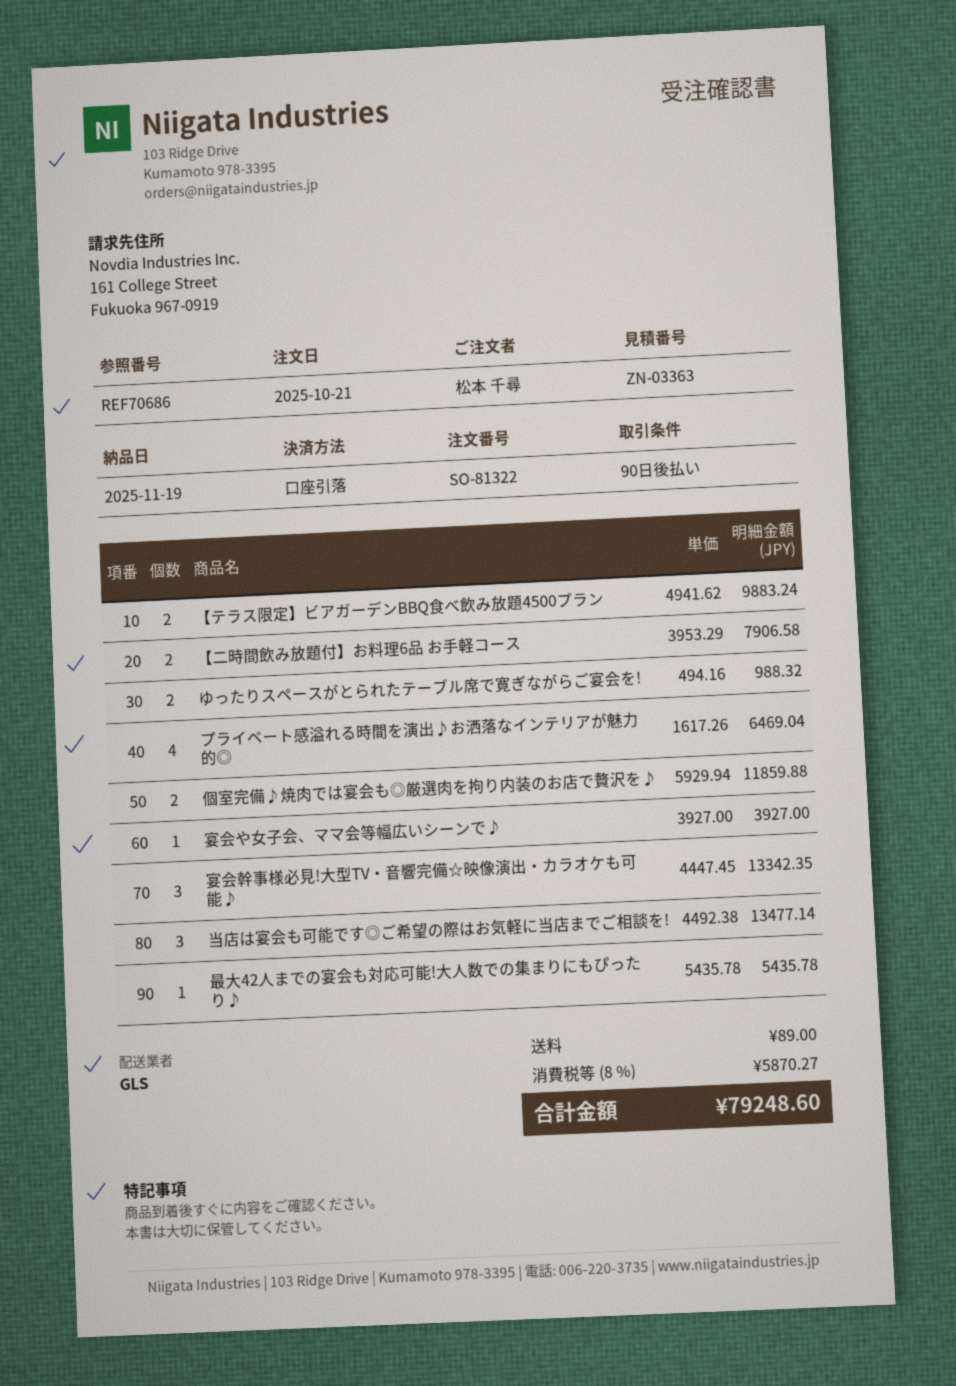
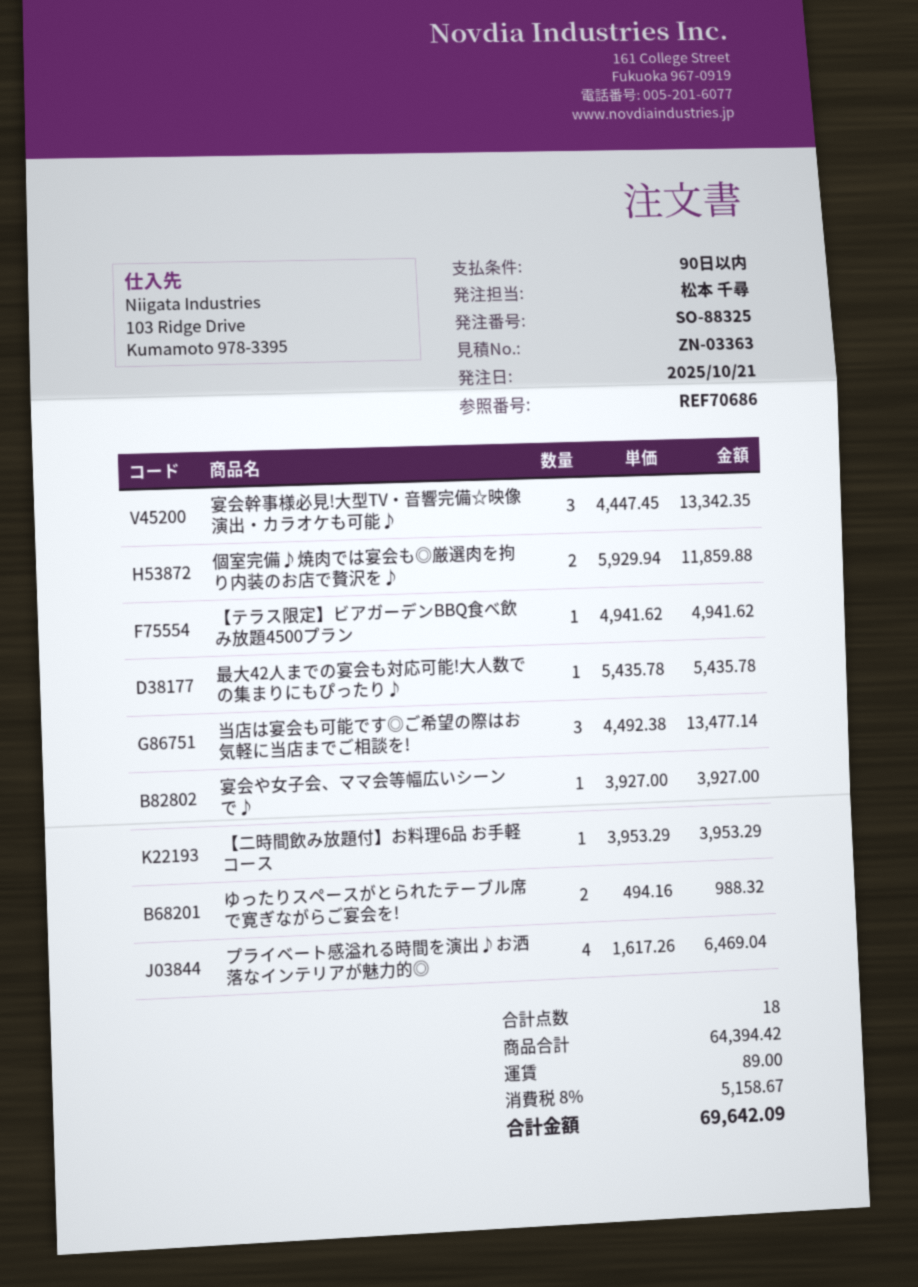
order number: SO-81322 -> SO-88325
【テラス限定】ビアガーデンBBQ食べ飲み放題4500プラン: 2 x 4941.62 = 9883.24 -> 1 x 4941.62 = 4941.62
【二時間飲み放題付】お料理6品 お手軽コース: 2 x 3953.29 = 7906.58 -> 1 x 3953.29 = 3953.29
tax: 8% = 5870.27 -> 8% = 5158.67
total: 79248.60 -> 69642.09

